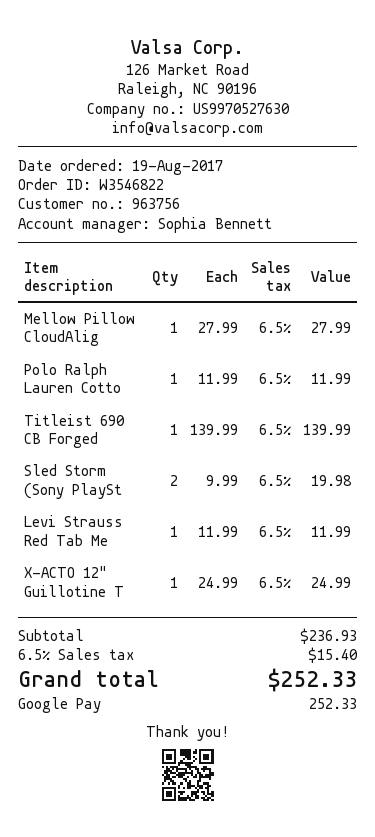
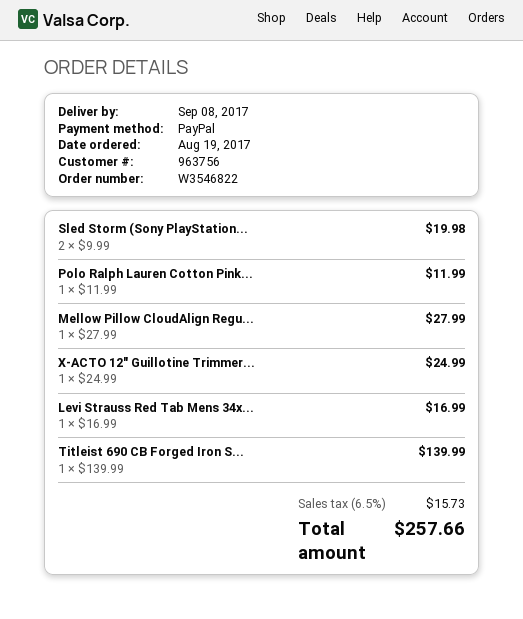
payment method: Google Pay -> PayPal
Levi Strauss Red Tab Me: 1 x 11.99 = 11.99 -> 1 x 16.99 = 16.99
tax: 6.5% = 15.40 -> 6.5% = 15.73
total: 252.33 -> 257.66

